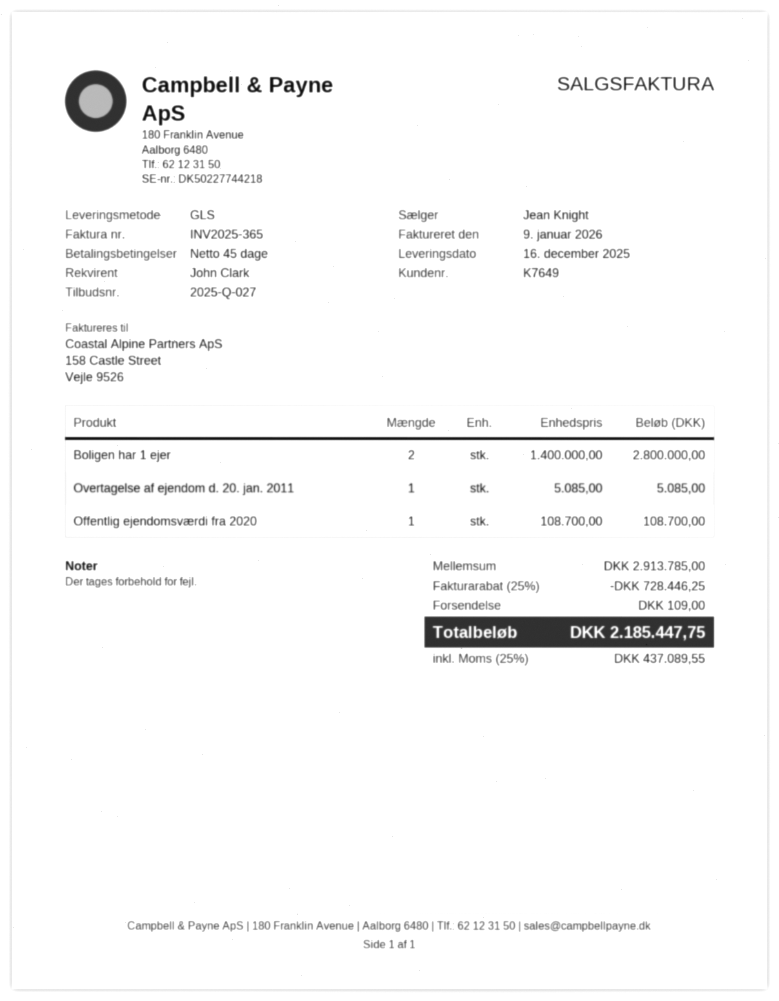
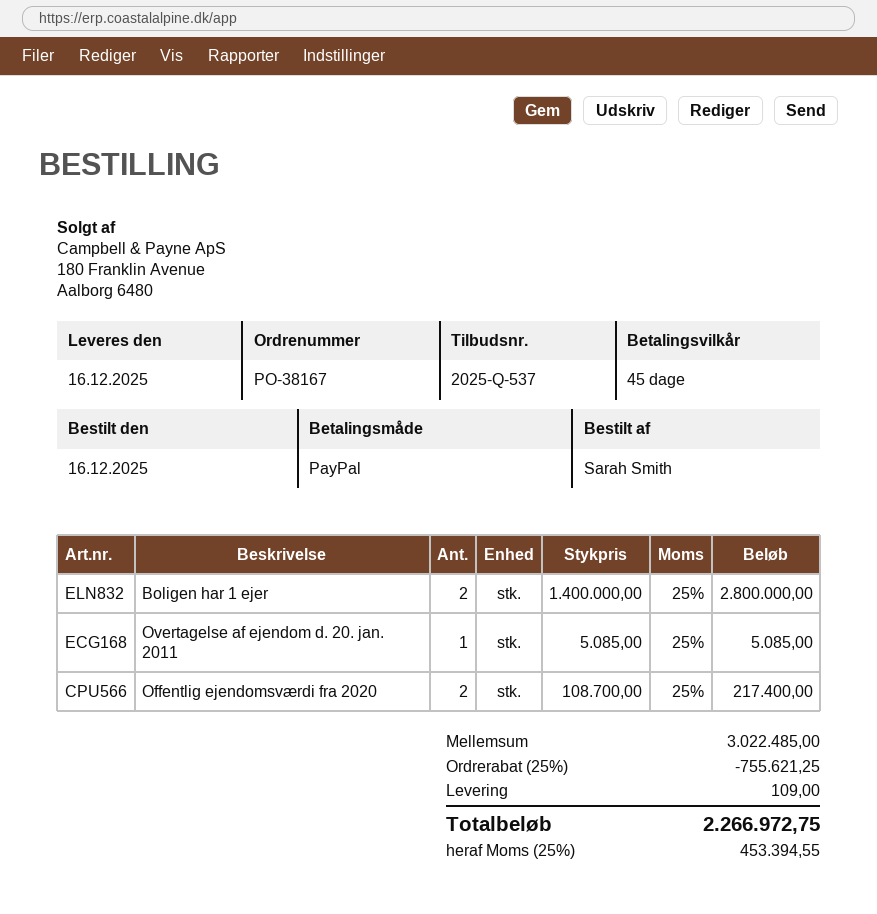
quote number: 2025-Q-027 -> 2025-Q-537
ordered by: John Clark -> Sarah Smith
Offentlig ejendomsværdi fra 2020: 1 x 108700.00 = 108700.00 -> 2 x 108700.00 = 217400.00
subtotal: 2913785.00 -> 3022485.00
discount: 25% = 728446.25 -> 25% = 755621.25
tax: 25% = 437089.55 -> 25% = 453394.55
total: 2185447.75 -> 2266972.75

